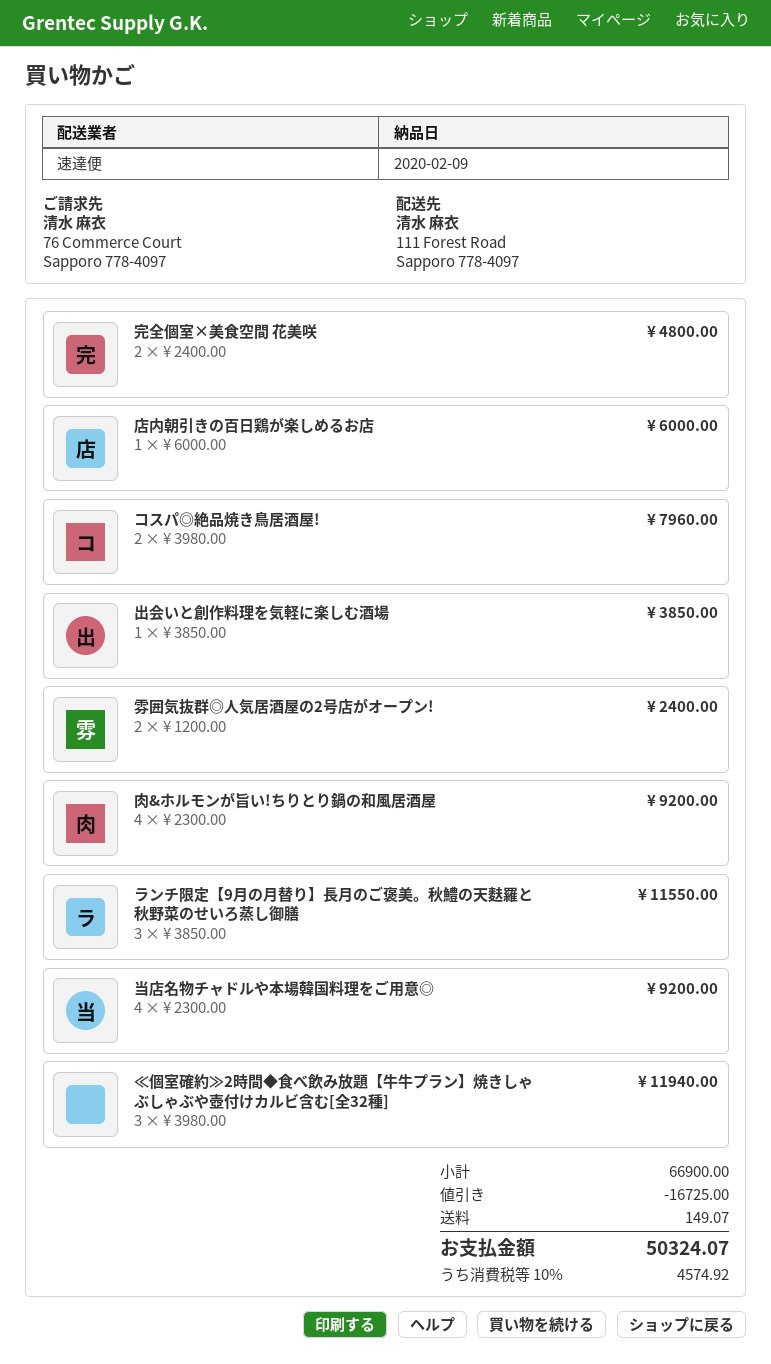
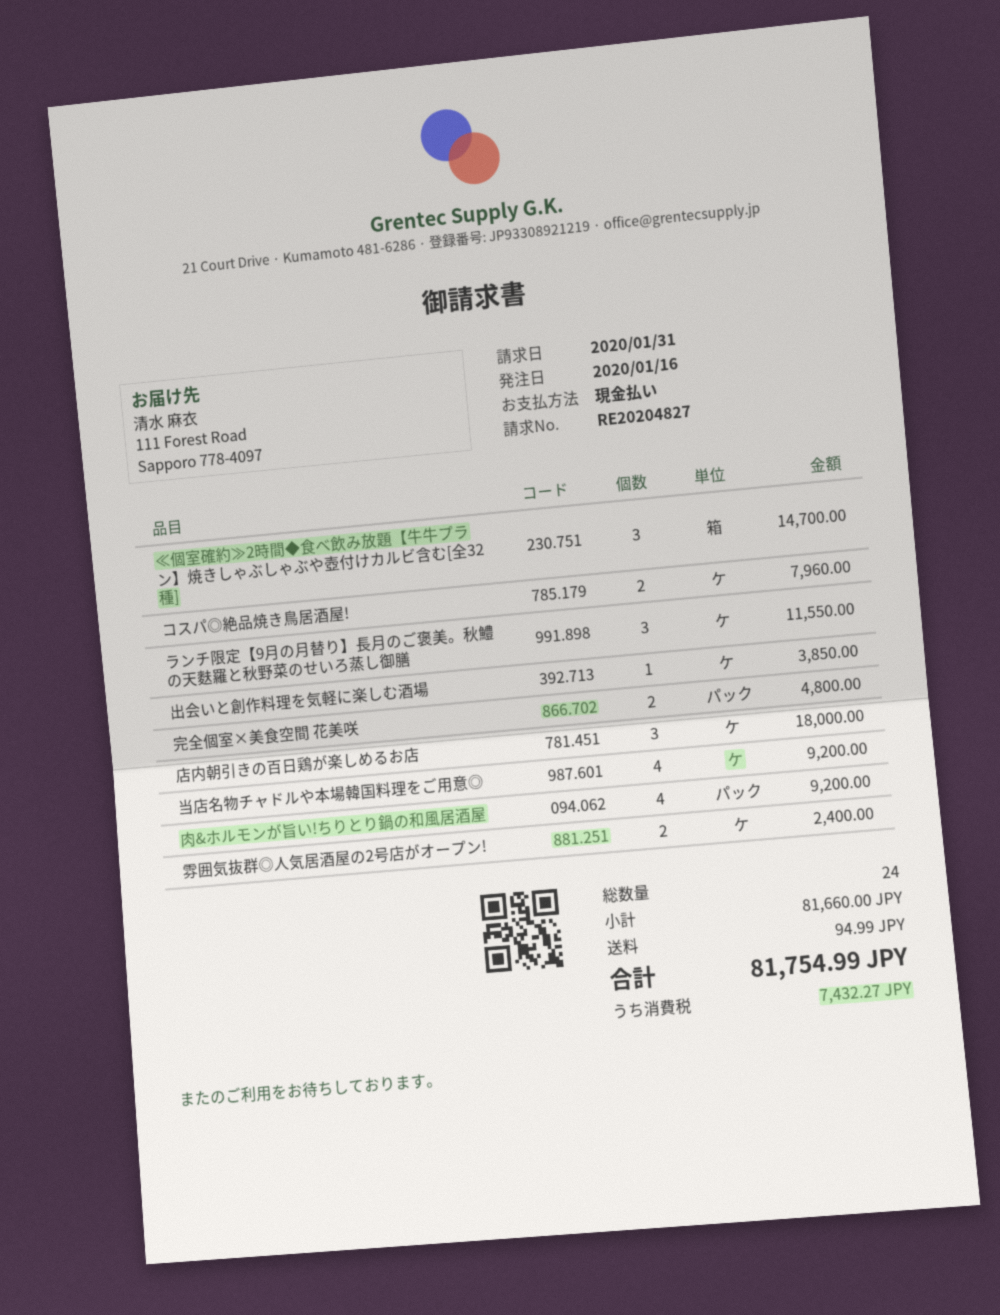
店内朝引きの百日鶏が楽しめるお店: 1 for 6000.00 -> 3 for 18000.00
≪個室確約≫2時間◆食べ飲み放題【牛牛プラン】焼きしゃぶしゃぶや壺付けカルビ含む[全32種]: 3 for 11940.00 -> 3 for 14700.00
subtotal: 66900.00 -> 81660.00
discount: 16725.00 -> none
shipping: 149.07 -> 94.99
tax: 4574.92 -> 7432.27
total: 50324.07 -> 81754.99

